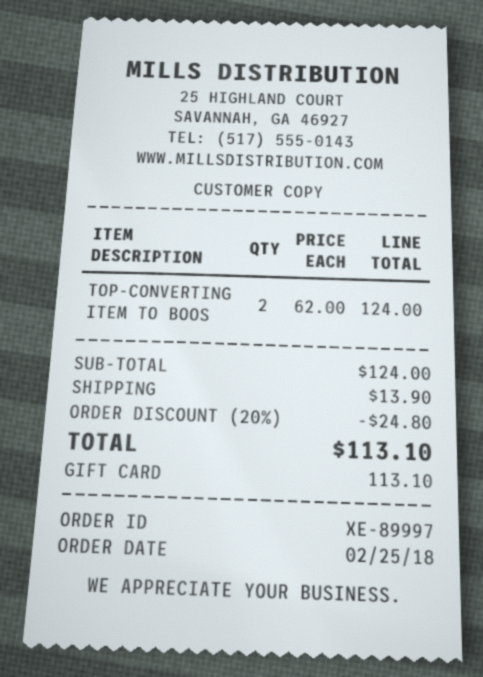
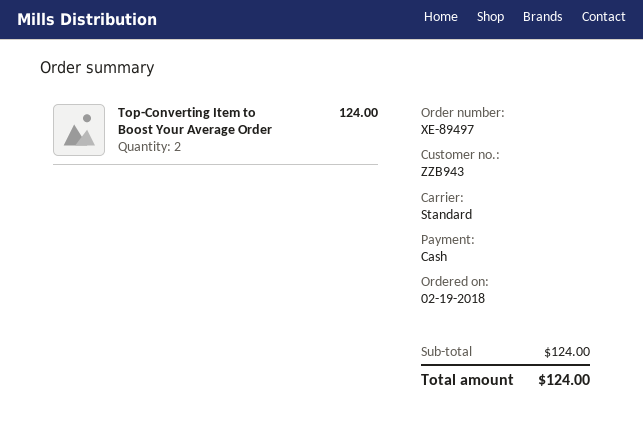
order number: XE-89997 -> XE-89497
order date: 2018-02-25 -> 2018-02-19
payment method: gift card -> cash
discount: 20% = 24.80 -> none
shipping: 13.90 -> none
total: 113.10 -> 124.00

